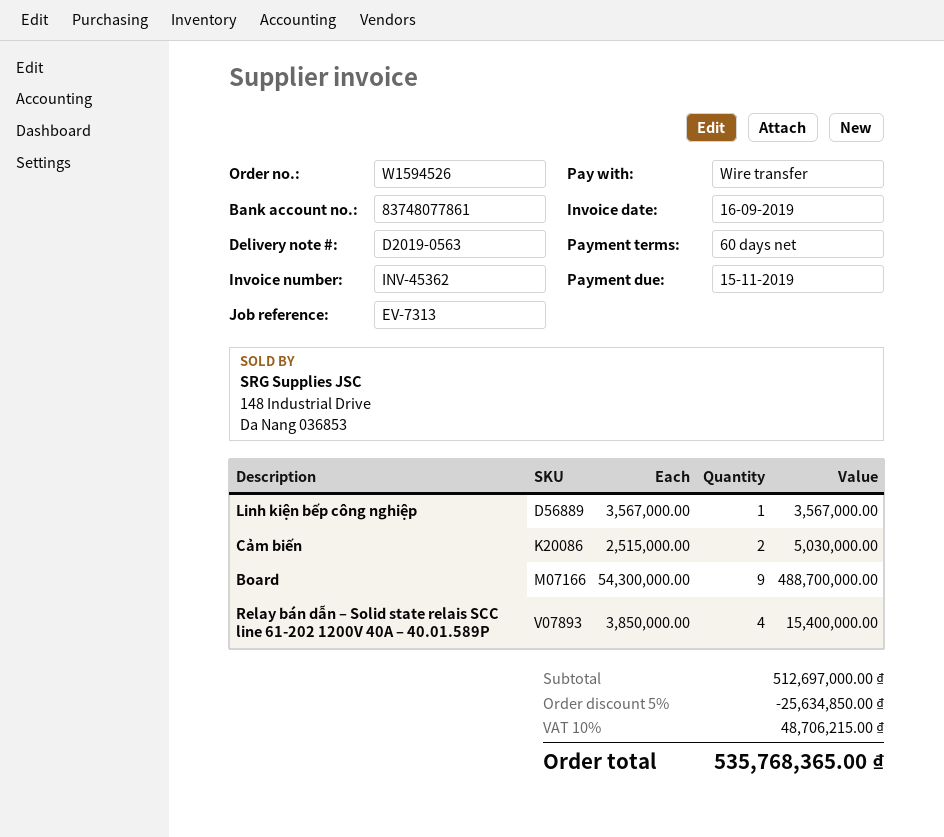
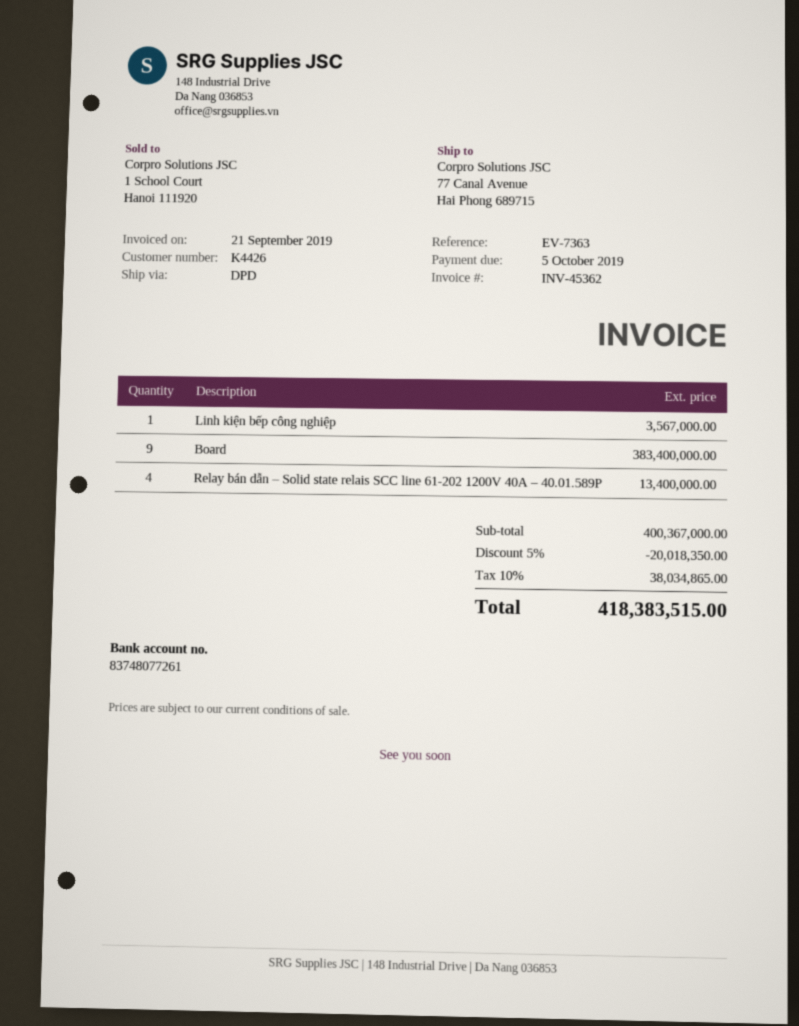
invoice date: 2019-09-16 -> 2019-09-21
due date: 2019-11-15 -> 2019-10-05
reference: EV-7313 -> EV-7363
bank account: 83748077861 -> 83748077261
Cảm biến: 2 for 5030000.00 -> none
Board: 9 for 488700000.00 -> 9 for 383400000.00
Relay bán dẫn – Solid state relais SCC line 61-202 1200V 40A – 40.01.589P: 4 for 15400000.00 -> 4 for 13400000.00
subtotal: 512697000.00 -> 400367000.00
discount: 5% = 25634850.00 -> 5% = 20018350.00
tax: 10% = 48706215.00 -> 10% = 38034865.00
total: 535768365.00 -> 418383515.00

